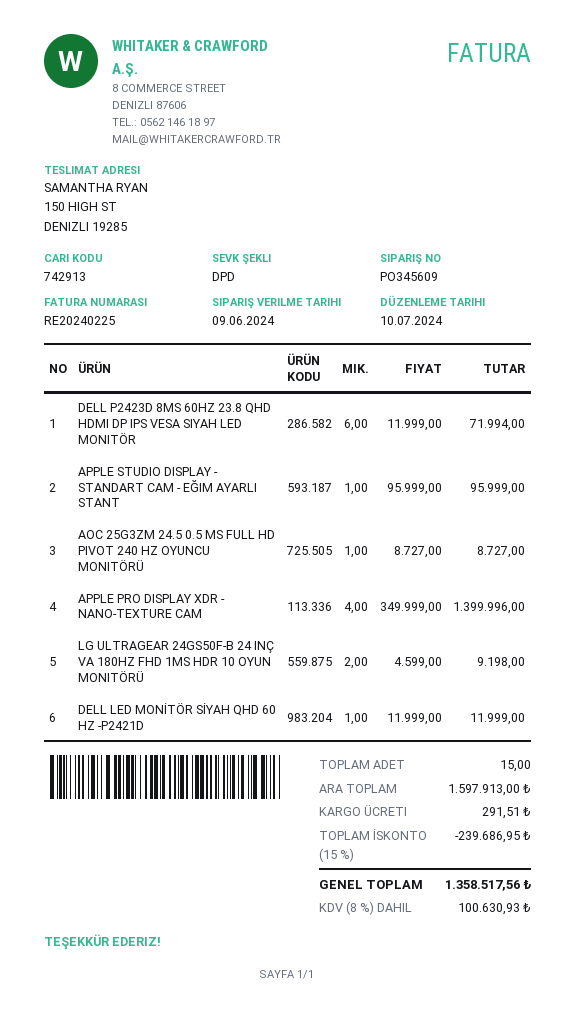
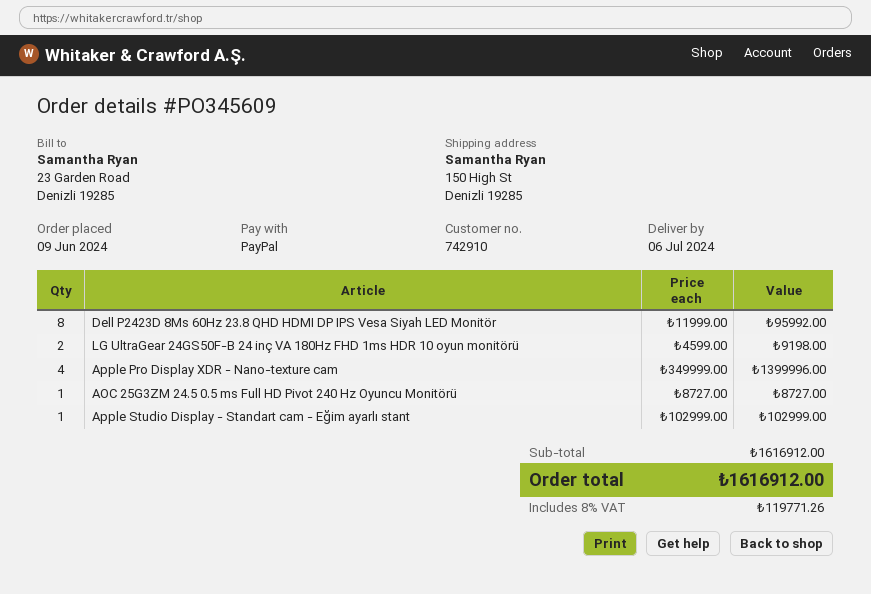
customer number: 742913 -> 742910
DELL P2423D 8MS 60HZ 23.8 QHD HDMI DP IPS VESA SIYAH LED MONITÖR: 6 x 11999.00 = 71994.00 -> 8 x 11999.00 = 95992.00
APPLE STUDIO DISPLAY - STANDART CAM - EĞIM AYARLI STANT: 1 x 95999.00 = 95999.00 -> 1 x 102999.00 = 102999.00
DELL LED MONİTÖR SİYAH QHD 60 HZ -P2421D: 1 x 11999.00 = 11999.00 -> none
subtotal: 1597913.00 -> 1616912.00
discount: 15% = 239686.95 -> none
shipping: 291.51 -> none
tax: 8% = 100630.93 -> 8% = 119771.26
total: 1358517.56 -> 1616912.00

